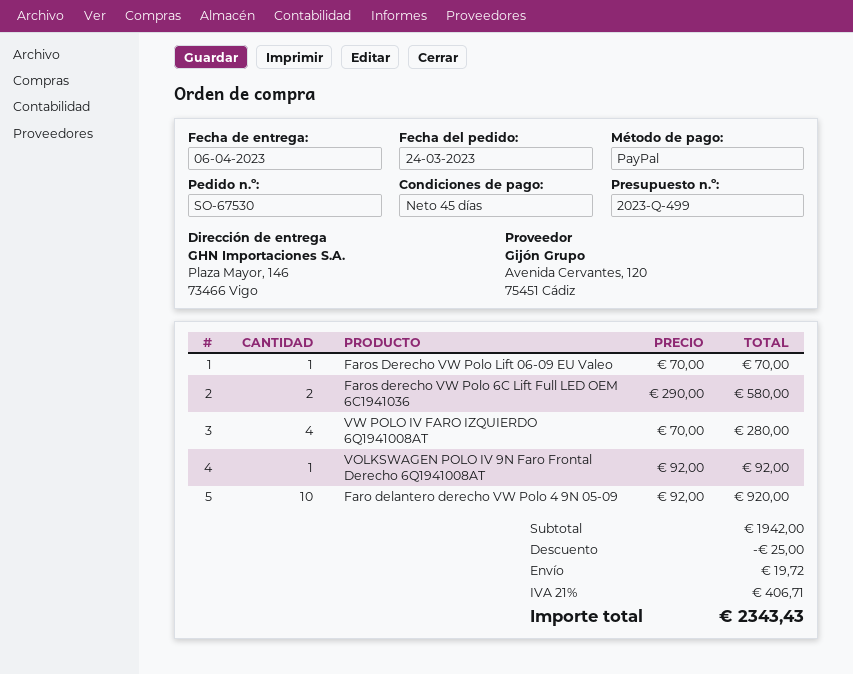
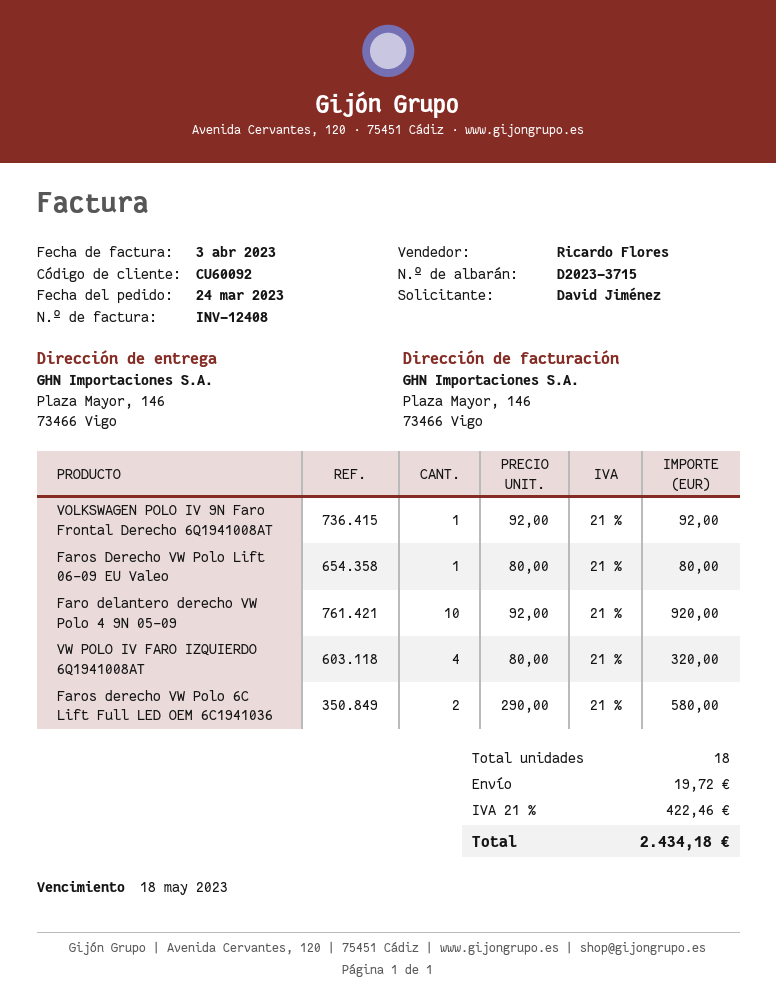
Faros Derecho VW Polo Lift 06-09 EU Valeo: 1 x 70.00 = 70.00 -> 1 x 80.00 = 80.00
VW POLO IV FARO IZQUIERDO 6Q1941008AT: 4 x 70.00 = 280.00 -> 4 x 80.00 = 320.00
discount: 25.00 -> none
tax: 21% = 406.71 -> 21% = 422.46
total: 2343.43 -> 2434.18

